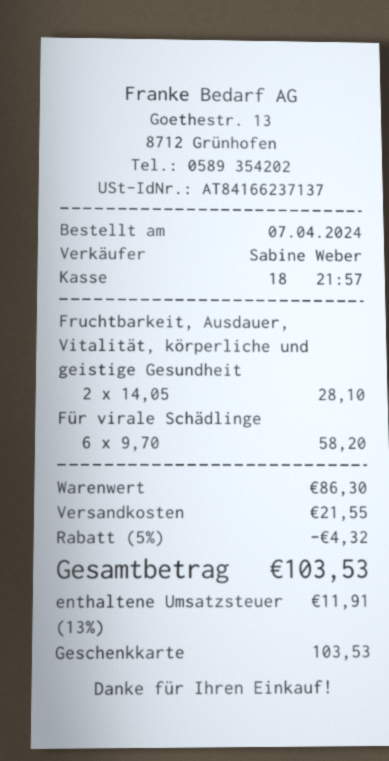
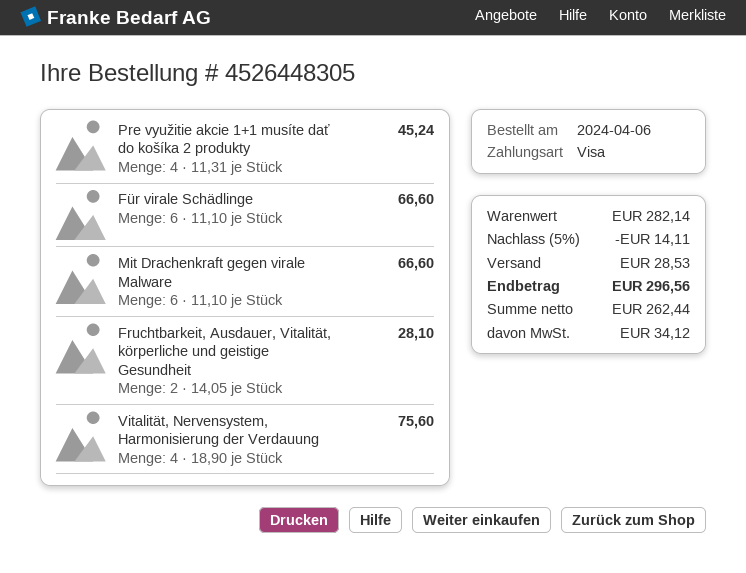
order date: 2024-04-07 -> 2024-04-06
payment method: gift card -> Visa
Für virale Schädlinge: 6 x 9.70 = 58.20 -> 6 x 11.10 = 66.60
Pre využitie akcie 1+1 musíte dať do košíka 2 produkty: none -> 4 x 11.31 = 45.24
Mit Drachenkraft gegen virale Malware: none -> 6 x 11.10 = 66.60
Vitalität, Nervensystem, Harmonisierung der Verdauung: none -> 4 x 18.90 = 75.60
subtotal: 86.30 -> 282.14
discount: 5% = 4.32 -> 5% = 14.11
shipping: 21.55 -> 28.53
tax: 11.91 -> 34.12
total: 103.53 -> 296.56

